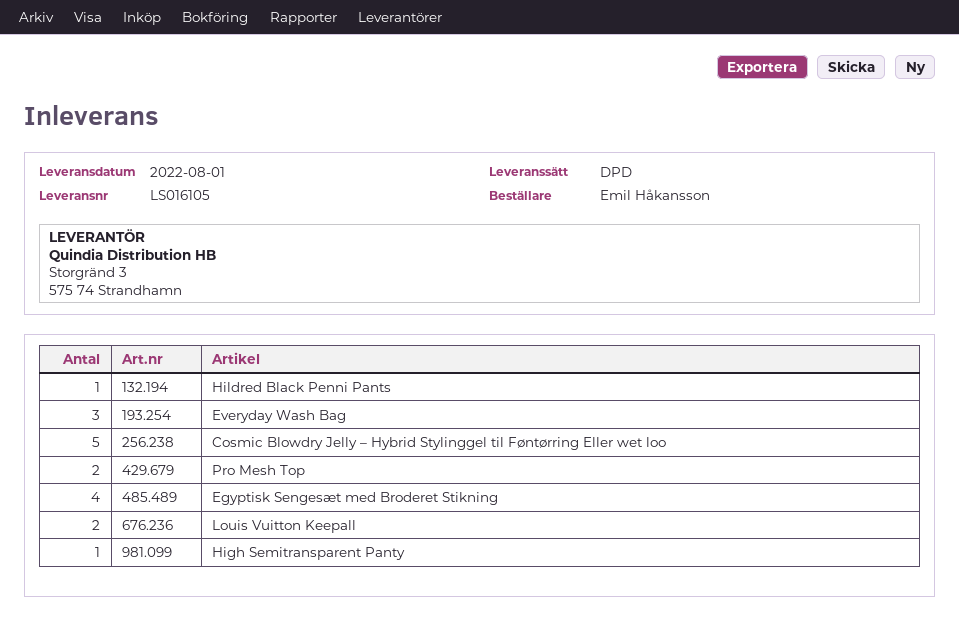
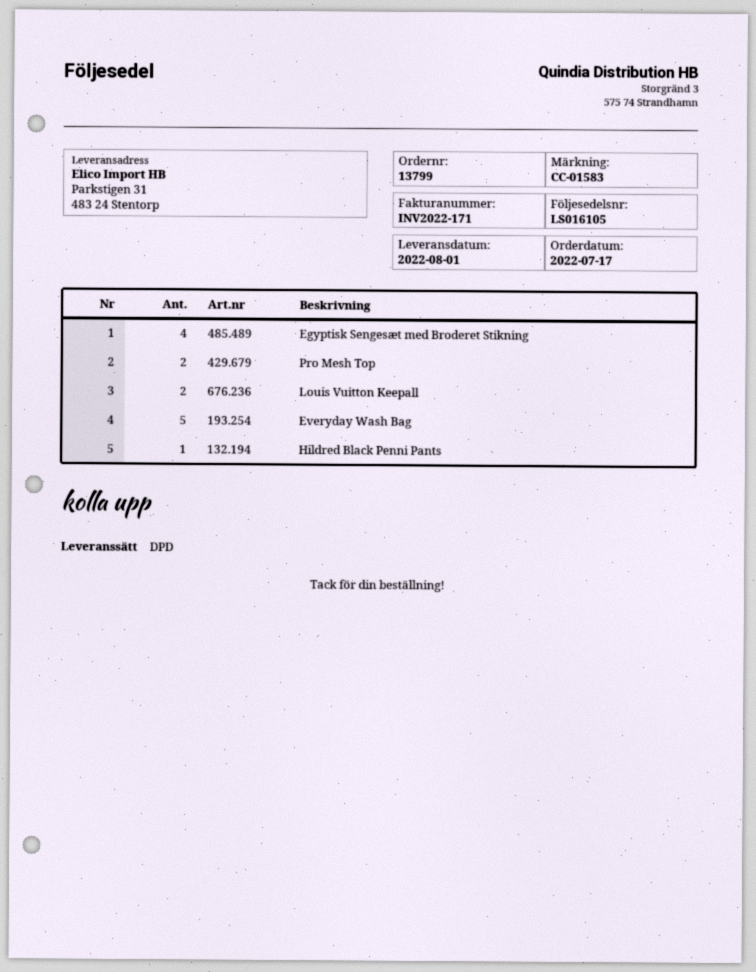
Everyday Wash Bag: 3 -> 5
Cosmic Blowdry Jelly – Hybrid Stylinggel til Føntørring Eller wet loo: 5 -> none
High Semitransparent Panty: 1 -> none

